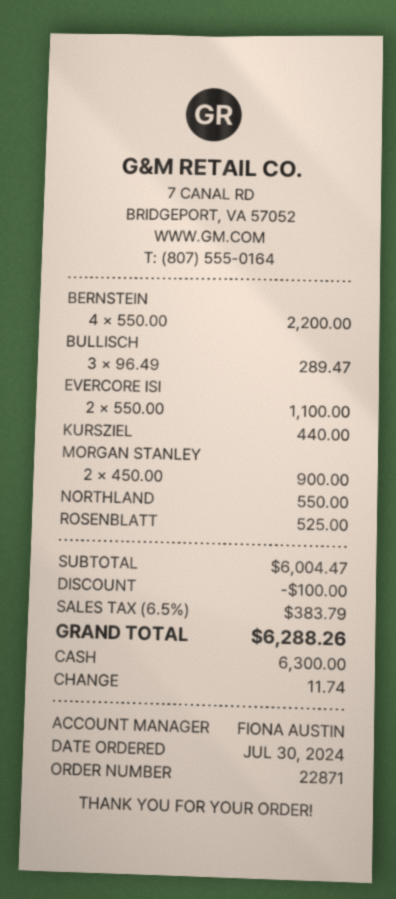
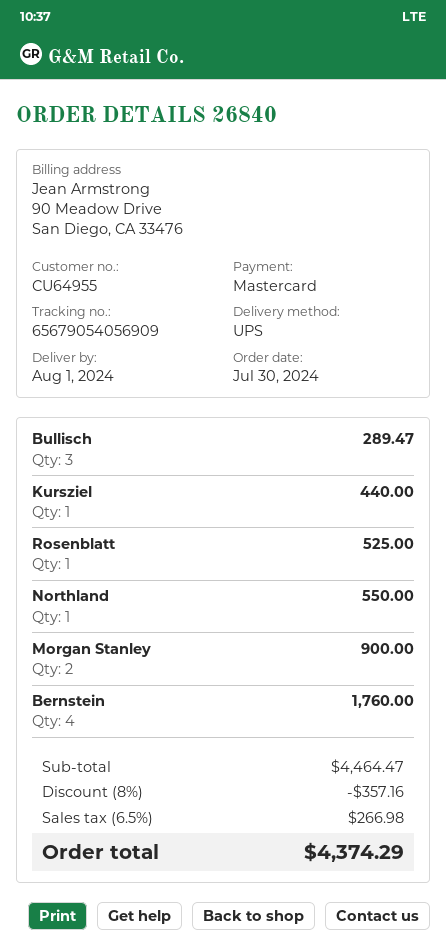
order number: 22871 -> 26840
payment method: cash -> Mastercard
BERNSTEIN: 4 for 2200.00 -> 4 for 1760.00
EVERCORE ISI: 2 for 1100.00 -> none
subtotal: 6004.47 -> 4464.47
discount: 100.00 -> 357.16
tax: 6.5% = 383.79 -> 6.5% = 266.98
total: 6288.26 -> 4374.29

